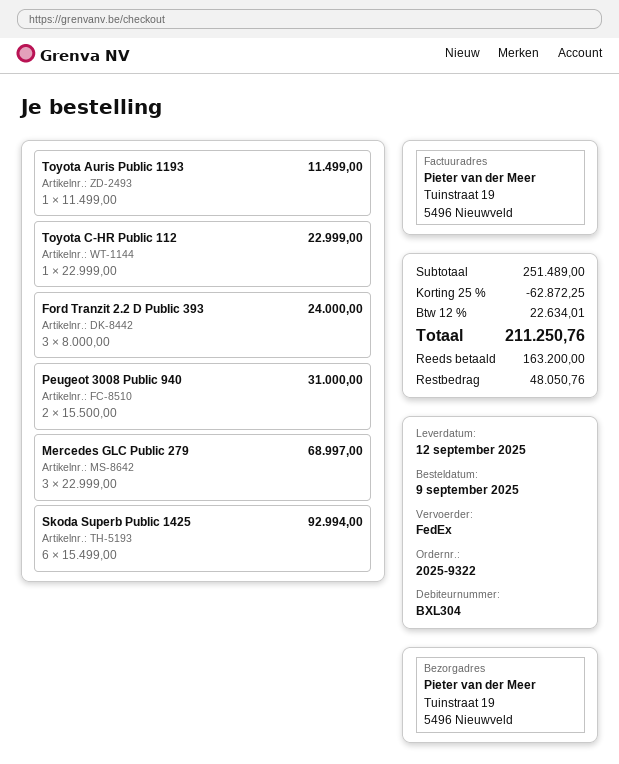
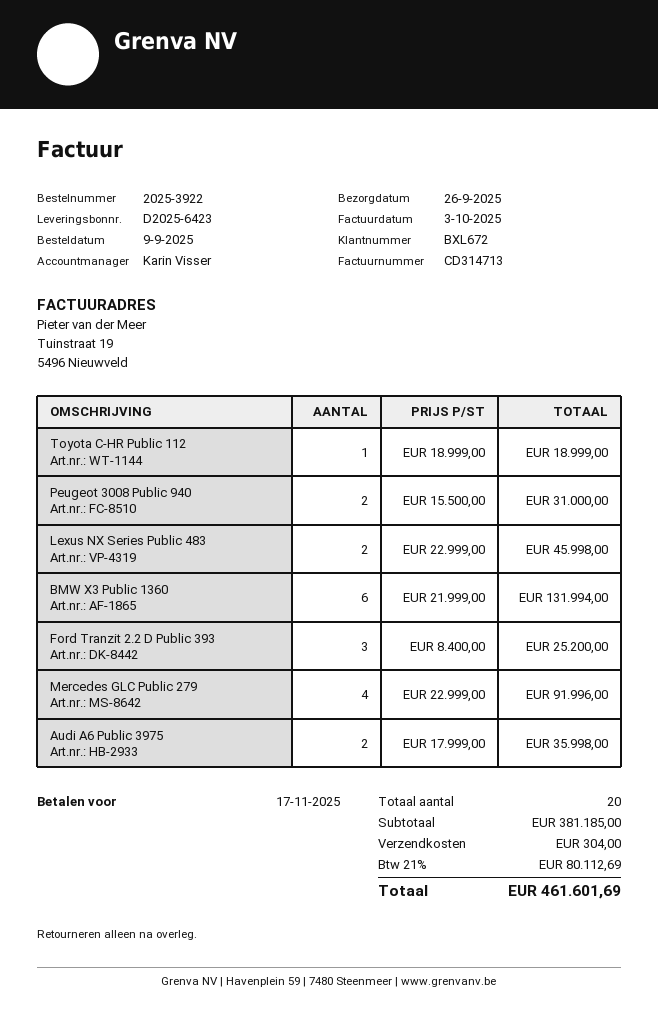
order number: 2025-9322 -> 2025-3922
delivery date: 2025-09-12 -> 2025-09-26
customer number: BXL304 -> BXL672
Toyota Auris Public 1193: 1 x 11499.00 = 11499.00 -> none
Toyota C-HR Public 112: 1 x 22999.00 = 22999.00 -> 1 x 18999.00 = 18999.00
Ford Tranzit 2.2 D Public 393: 3 x 8000.00 = 24000.00 -> 3 x 8400.00 = 25200.00
Mercedes GLC Public 279: 3 x 22999.00 = 68997.00 -> 4 x 22999.00 = 91996.00
Skoda Superb Public 1425: 6 x 15499.00 = 92994.00 -> none
Lexus NX Series Public 483: none -> 2 x 22999.00 = 45998.00
BMW X3 Public 1360: none -> 6 x 21999.00 = 131994.00
Audi A6 Public 3975: none -> 2 x 17999.00 = 35998.00
subtotal: 251489.00 -> 381185.00
discount: 25% = 62872.25 -> none
shipping: none -> 304.00
tax: 12% = 22634.01 -> 21% = 80112.69
total: 211250.76 -> 461601.69

